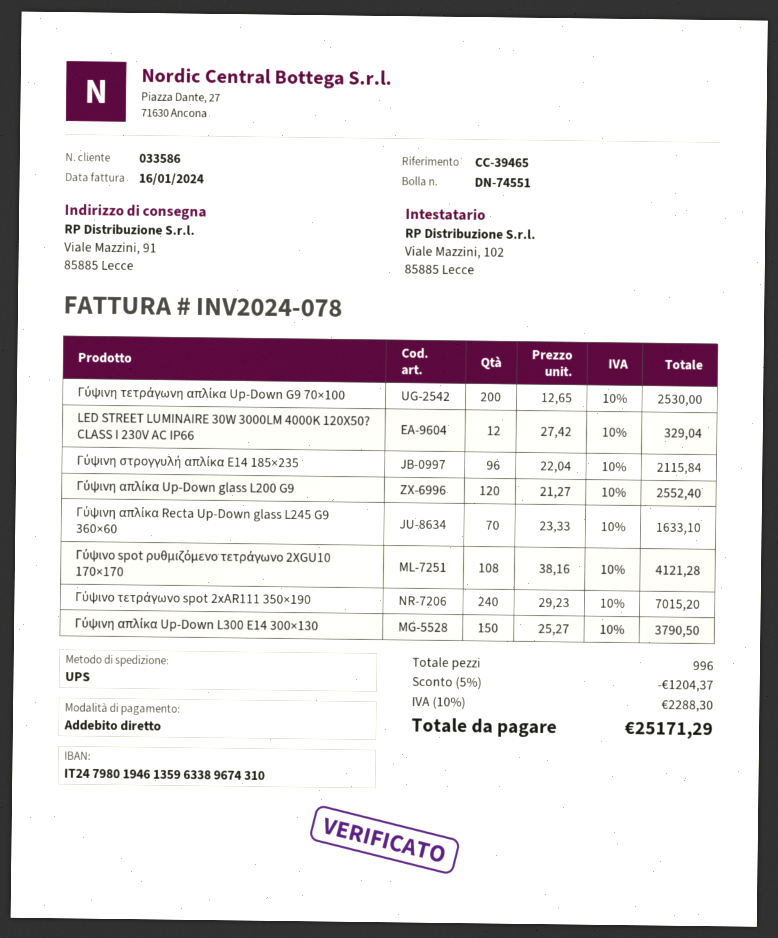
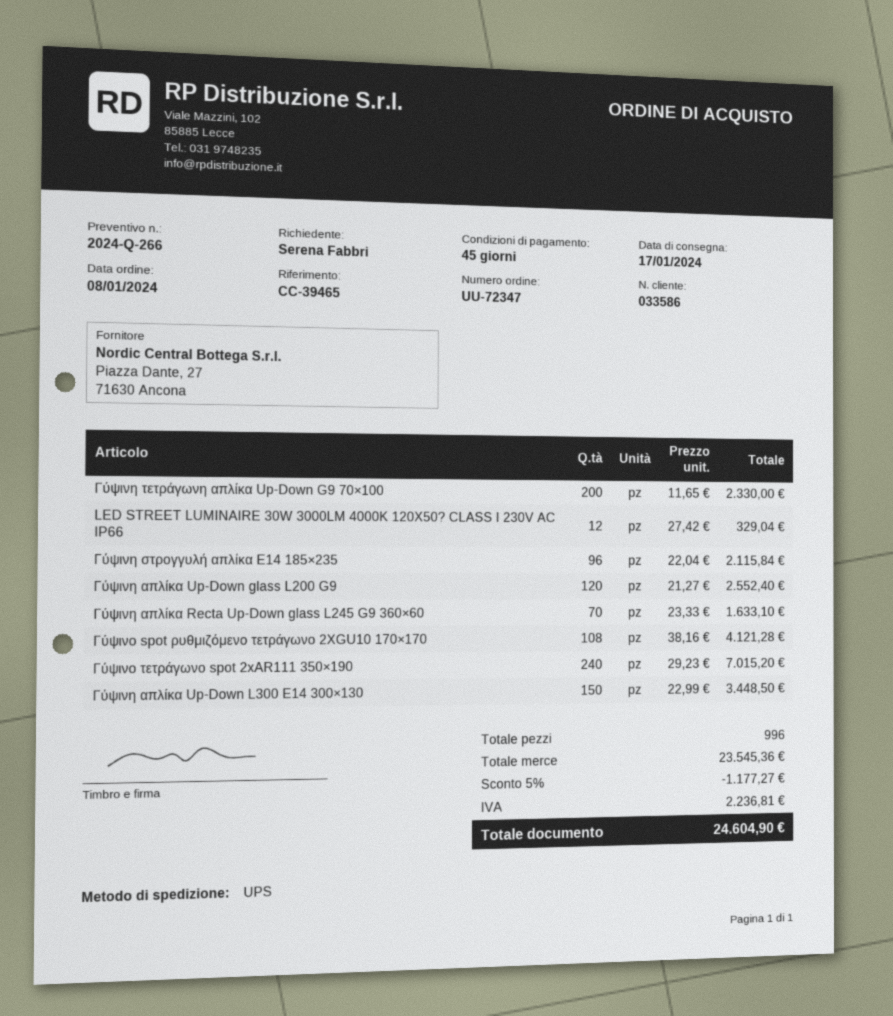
Γύψινη τετράγωνη απλίκα Up-Down G9 70×100: 200 x 12.65 = 2530.00 -> 200 x 11.65 = 2330.00
Γύψινη απλίκα Up-Down L300 E14 300×130: 150 x 25.27 = 3790.50 -> 150 x 22.99 = 3448.50
discount: 5% = 1204.37 -> 5% = 1177.27
tax: 2288.30 -> 2236.81
total: 25171.29 -> 24604.90

